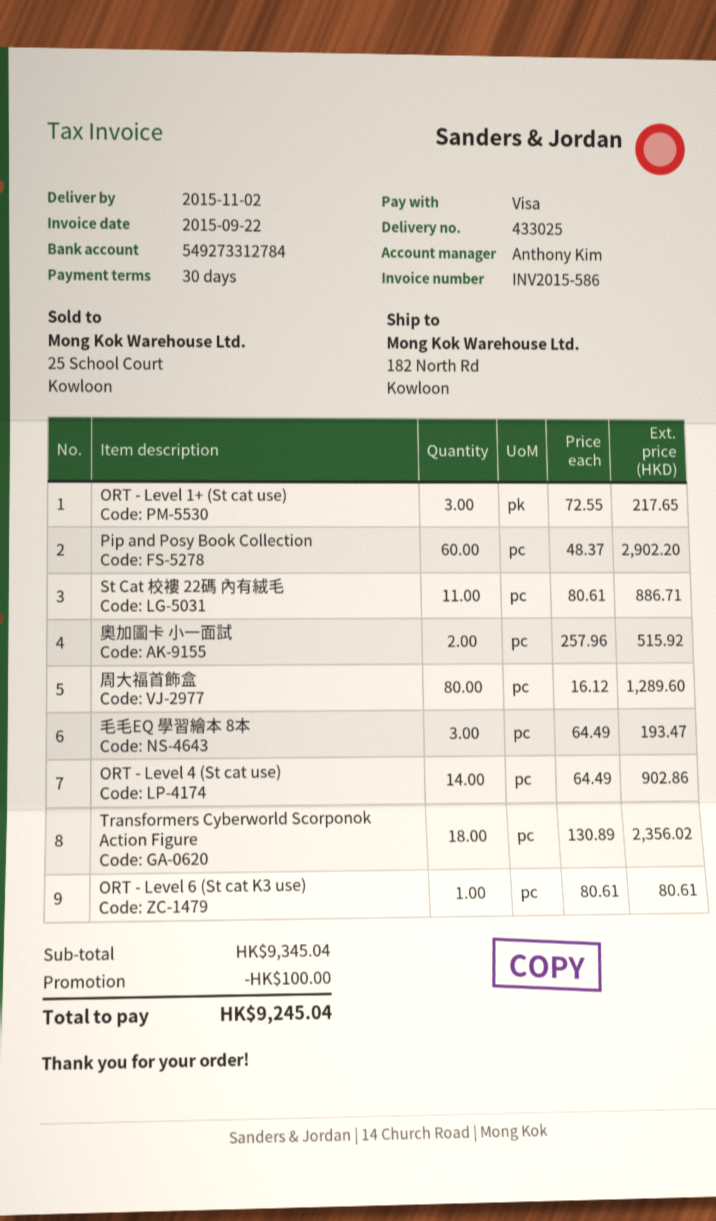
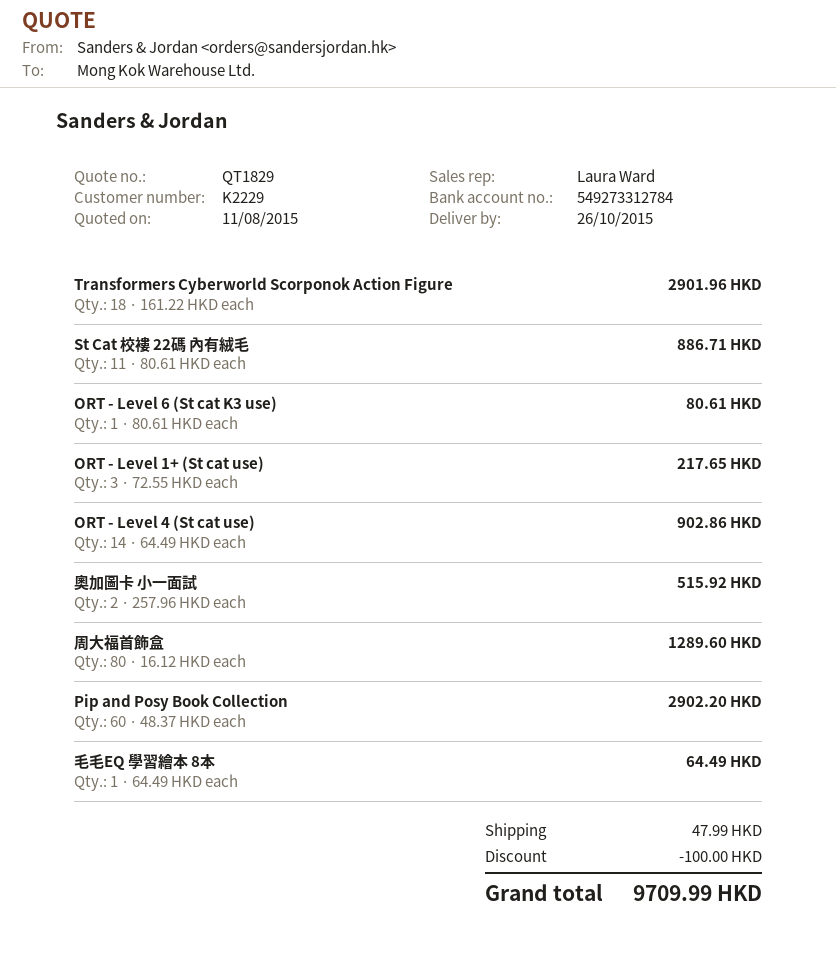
delivery date: 2015-11-02 -> 2015-10-26
sales rep: Anthony Kim -> Laura Ward
毛毛EQ 學習繪本 8本: 3 x 64.49 = 193.47 -> 1 x 64.49 = 64.49
Transformers Cyberworld Scorponok Action Figure: 18 x 130.89 = 2356.02 -> 18 x 161.22 = 2901.96
shipping: none -> 47.99
total: 9245.04 -> 9709.99

